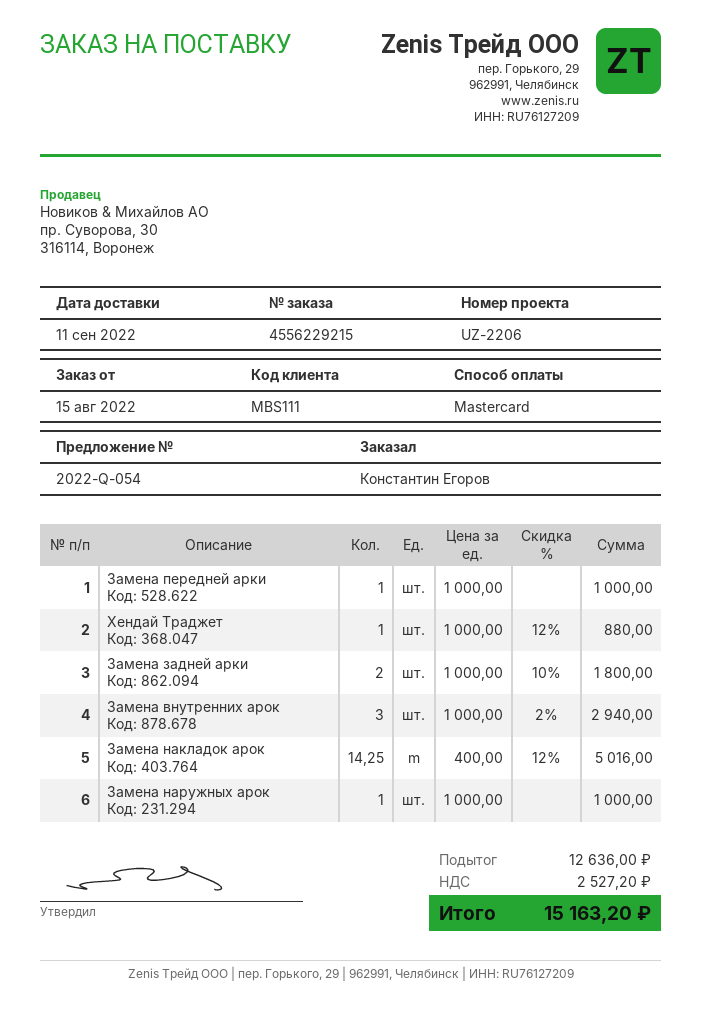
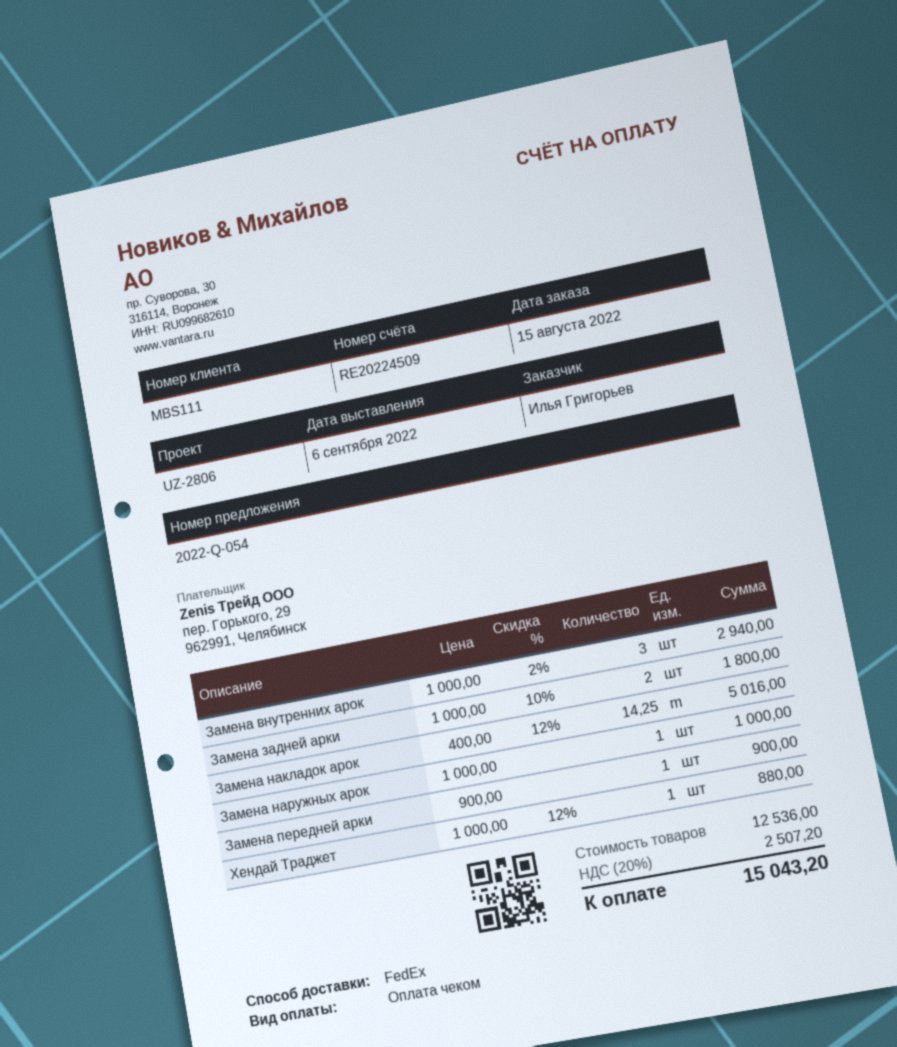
reference: UZ-2206 -> UZ-2806
ordered by: Константин Егоров -> Илья Григорьев
payment method: Mastercard -> cheque
Замена передней арки: 1 x 1000.00 = 1000.00 -> 1 x 900.00 = 900.00
subtotal: 12636.00 -> 12536.00
tax: 2527.20 -> 2507.20
total: 15163.20 -> 15043.20

